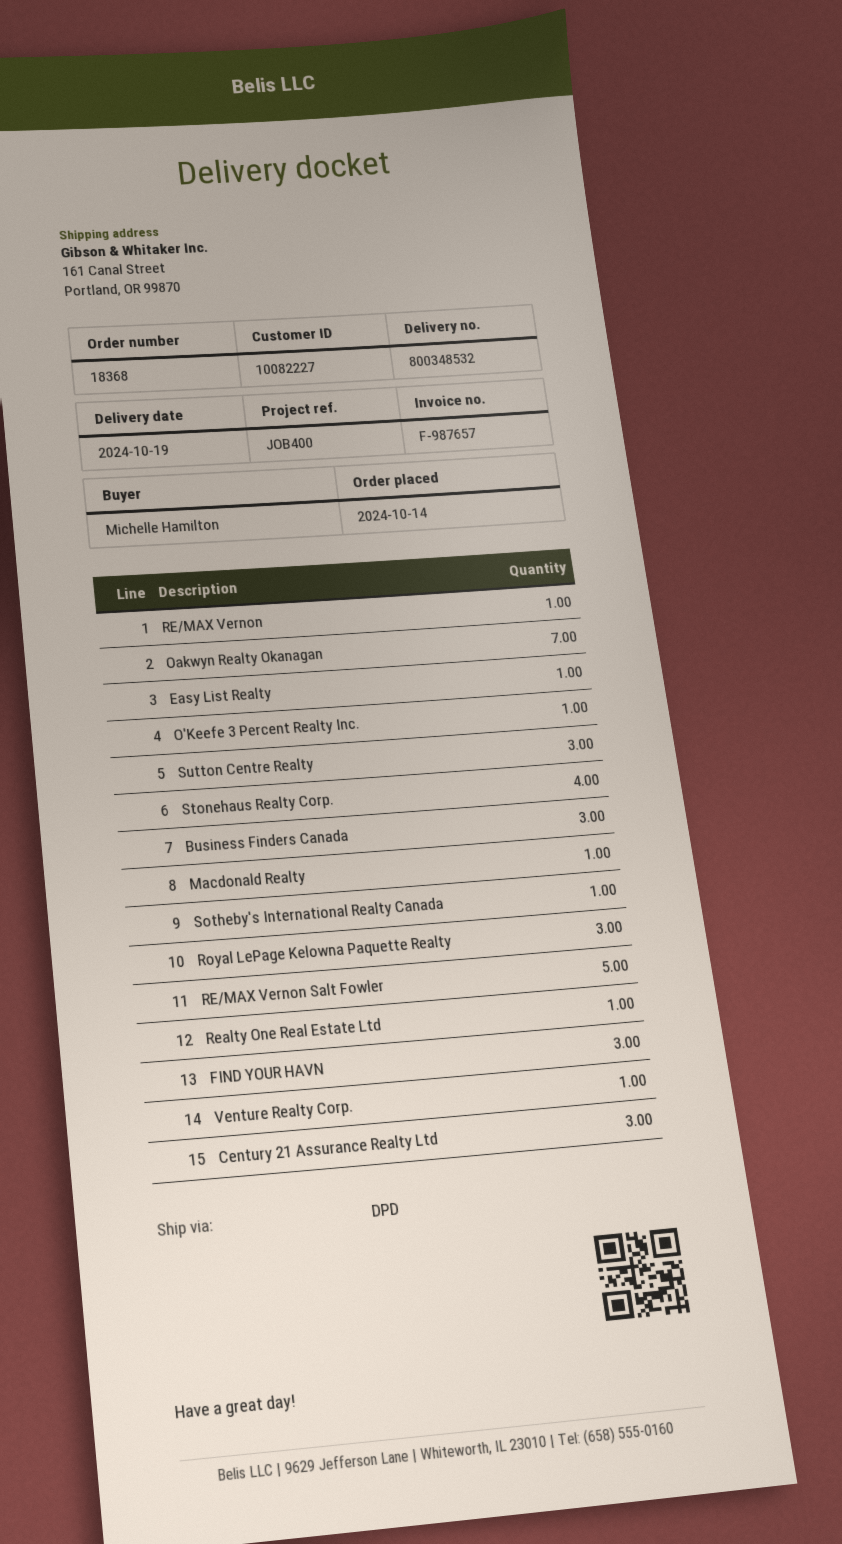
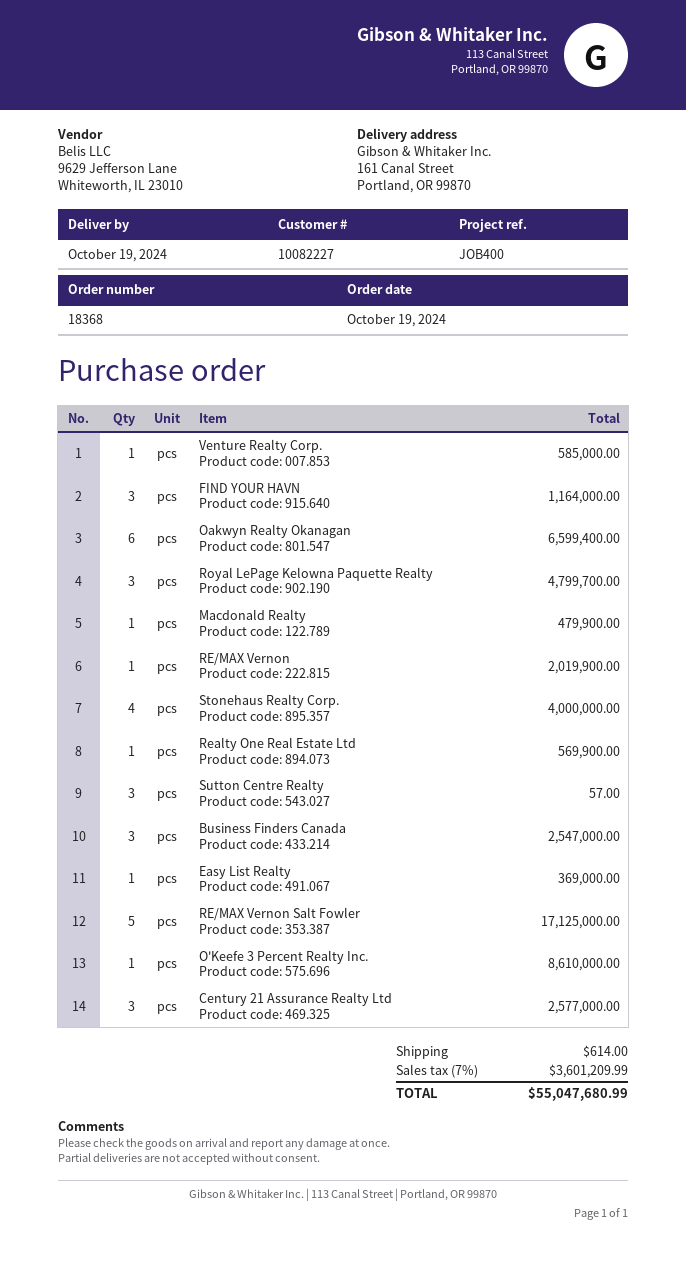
order date: 2024-10-14 -> 2024-10-19
Oakwyn Realty Okanagan: 7 -> 6
Sotheby's International Realty Canada: 1 -> none

